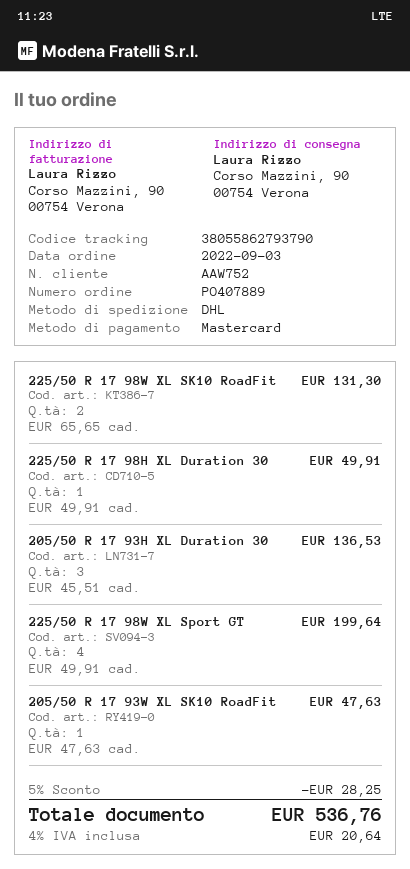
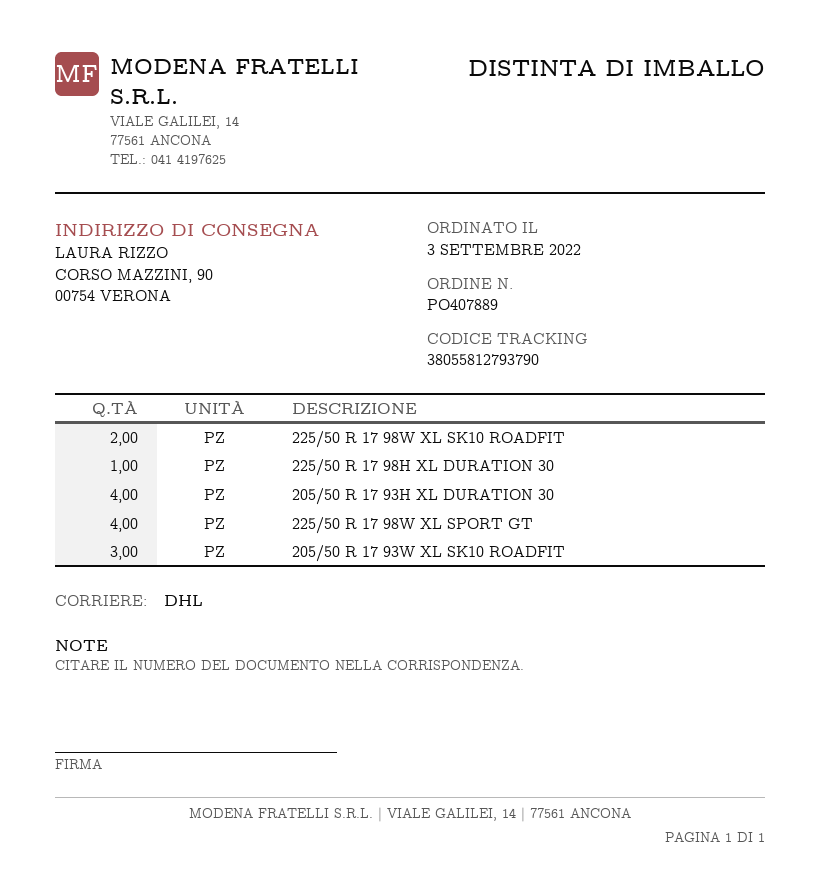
tracking number: 38055862793790 -> 38055812793790
205/50 R 17 93H XL Duration 30: 3 -> 4
205/50 R 17 93W XL SK10 RoadFit: 1 -> 3

